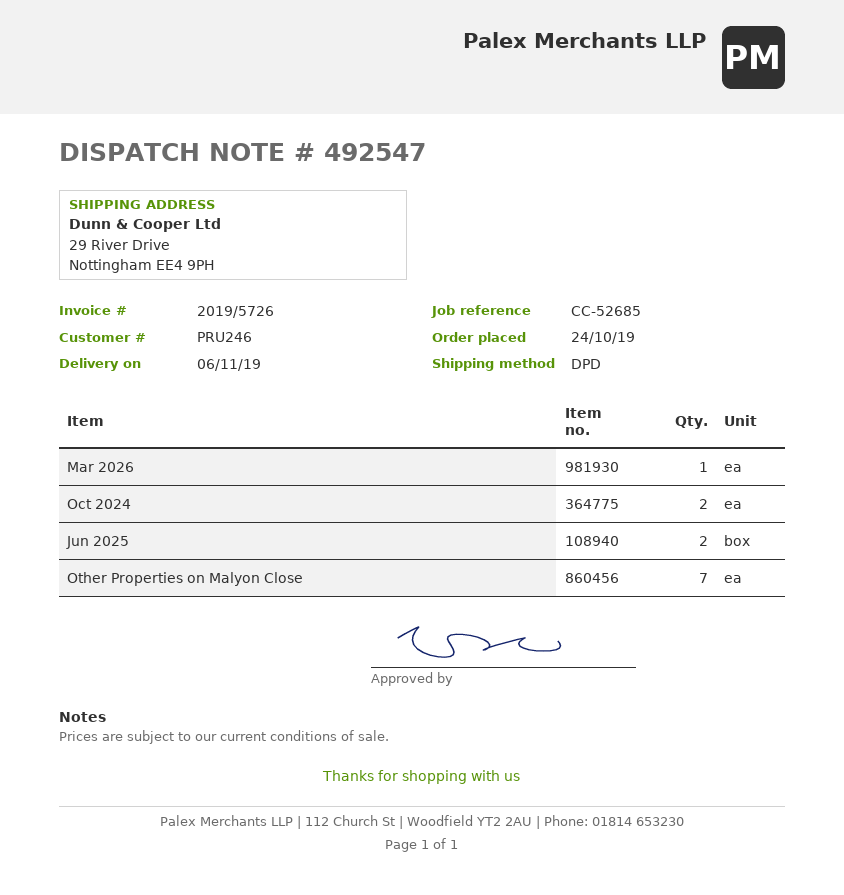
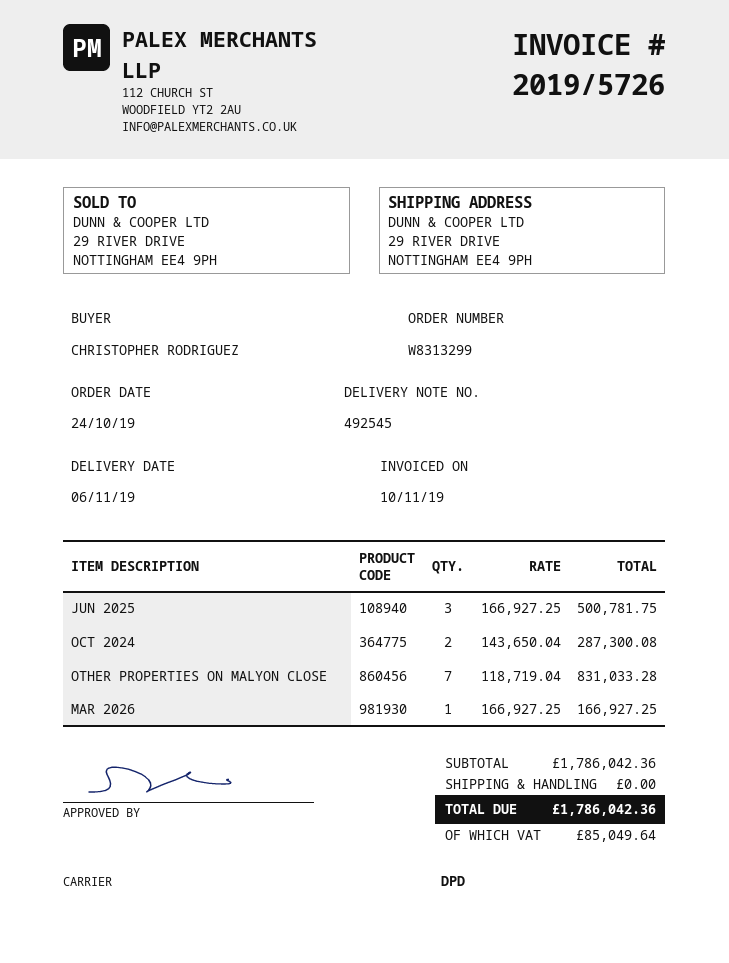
delivery note number: 492547 -> 492545
Jun 2025: 2 -> 3

